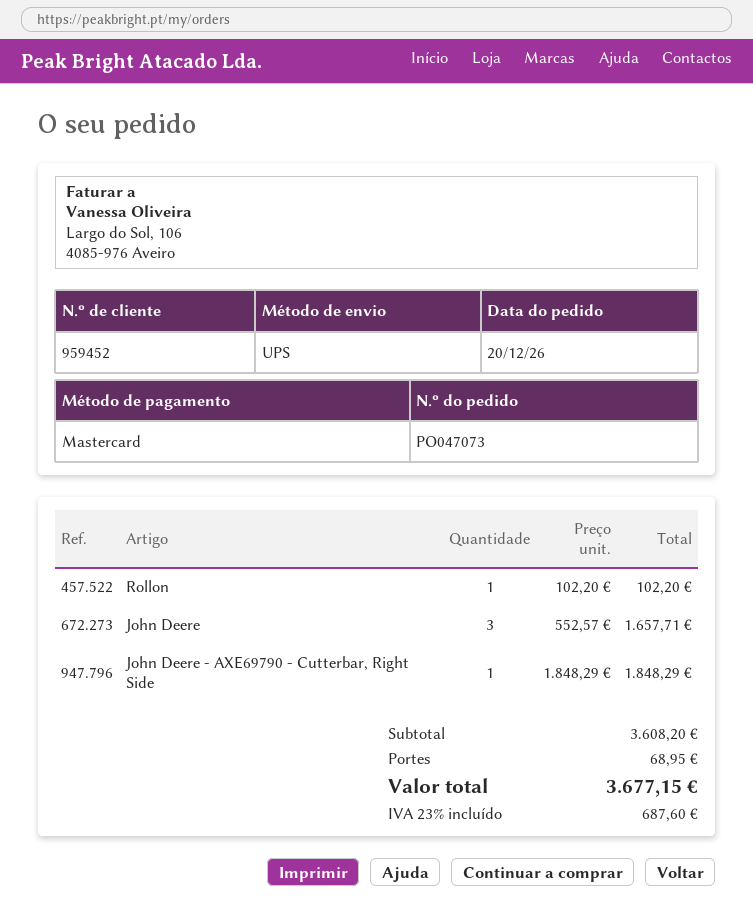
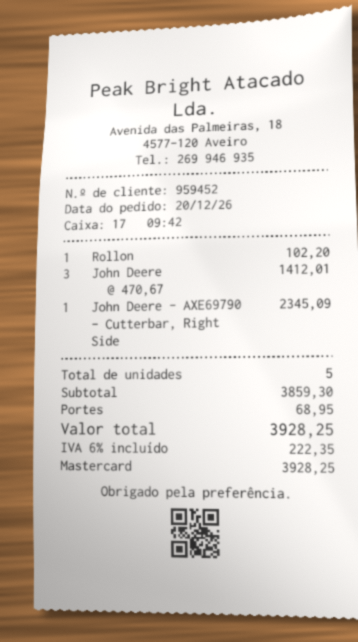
John Deere: 3 x 552.57 = 1657.71 -> 3 x 470.67 = 1412.01
John Deere - AXE69790 - Cutterbar, Right Side: 1 x 1848.29 = 1848.29 -> 1 x 2345.09 = 2345.09
subtotal: 3608.20 -> 3859.30
tax: 23% = 687.60 -> 6% = 222.35
total: 3677.15 -> 3928.25

